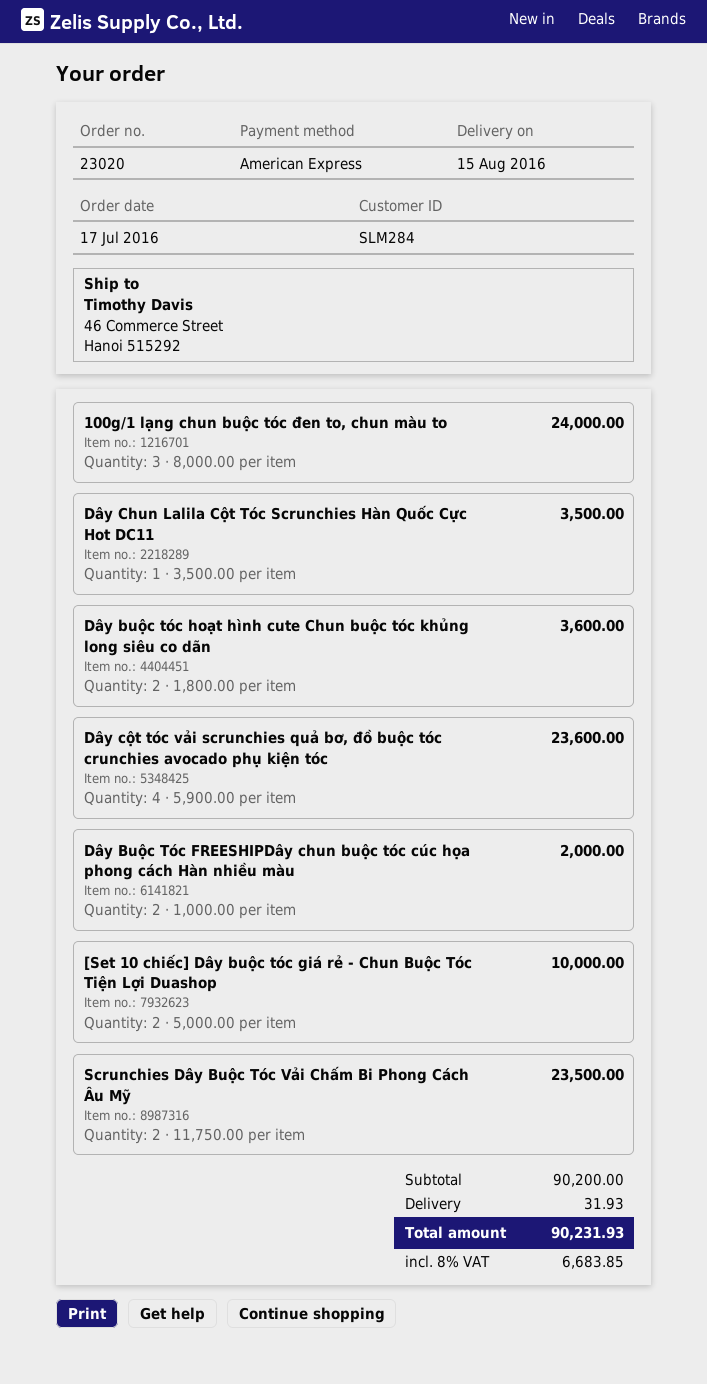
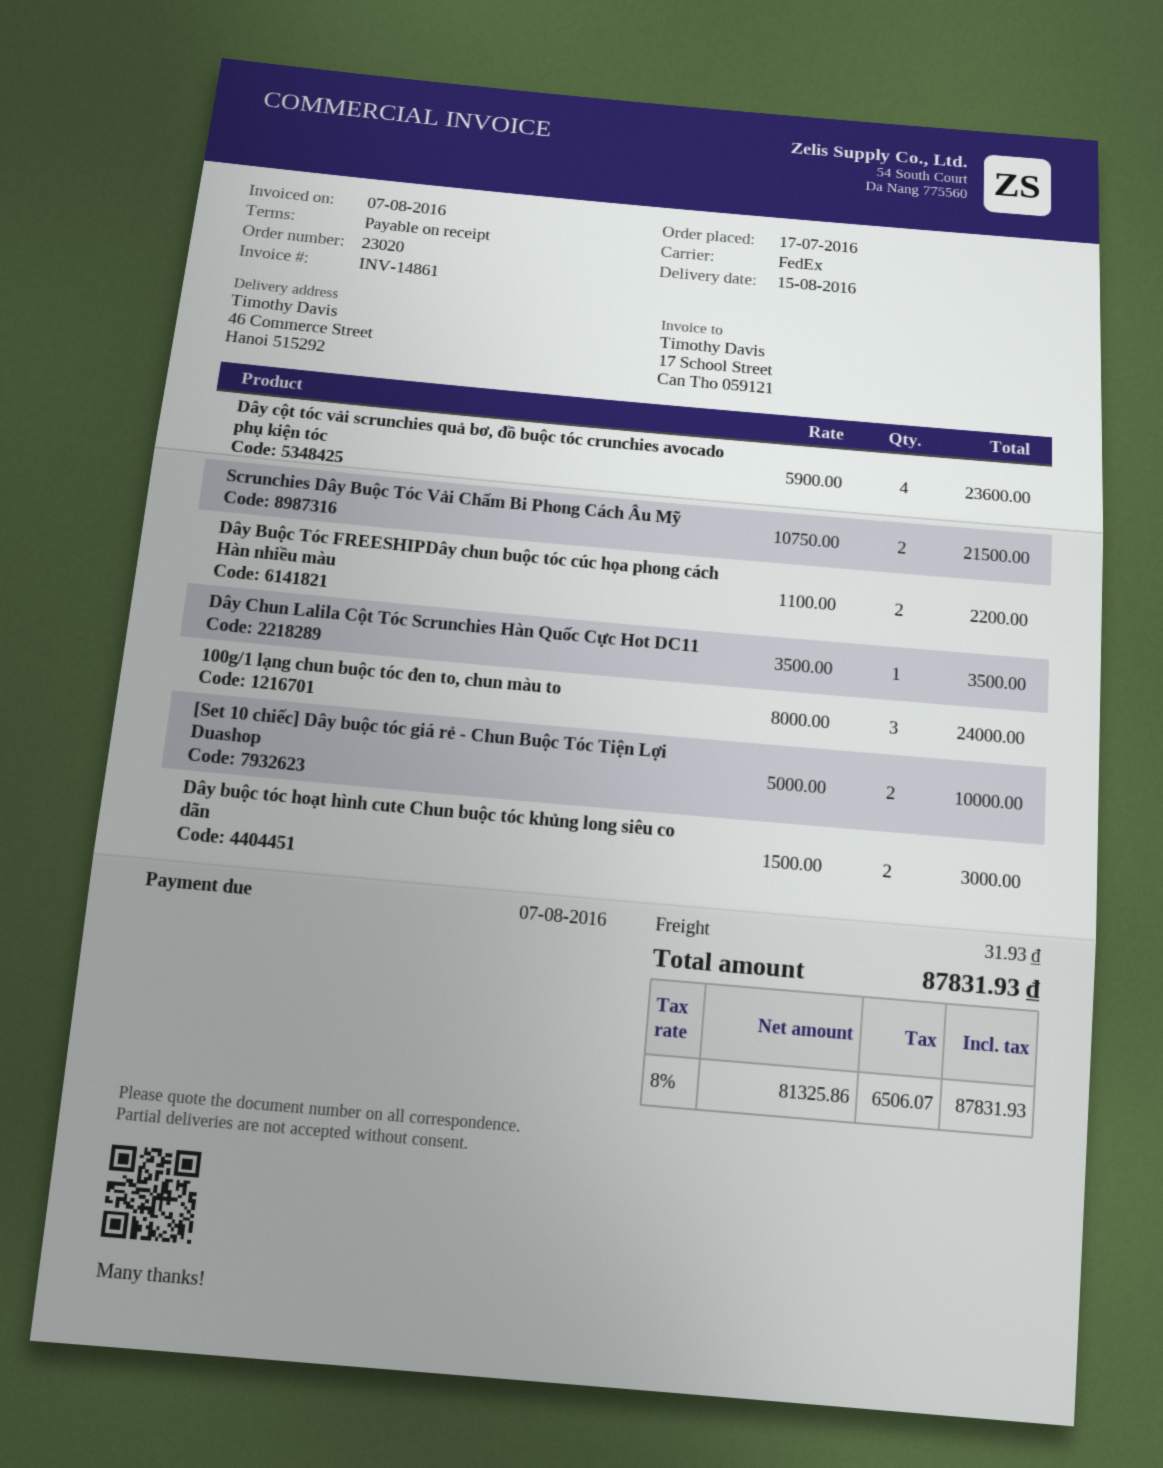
Dây buộc tóc hoạt hình cute Chun buộc tóc khủng long siêu co dãn: 2 x 1800.00 = 3600.00 -> 2 x 1500.00 = 3000.00
Dây Buộc Tóc FREESHIPDây chun buộc tóc cúc họa phong cách Hàn nhiều màu: 2 x 1000.00 = 2000.00 -> 2 x 1100.00 = 2200.00
Scrunchies Dây Buộc Tóc Vải Chấm Bi Phong Cách Âu Mỹ: 2 x 11750.00 = 23500.00 -> 2 x 10750.00 = 21500.00
tax: 8% = 6683.85 -> 8% = 6506.07
total: 90231.93 -> 87831.93

